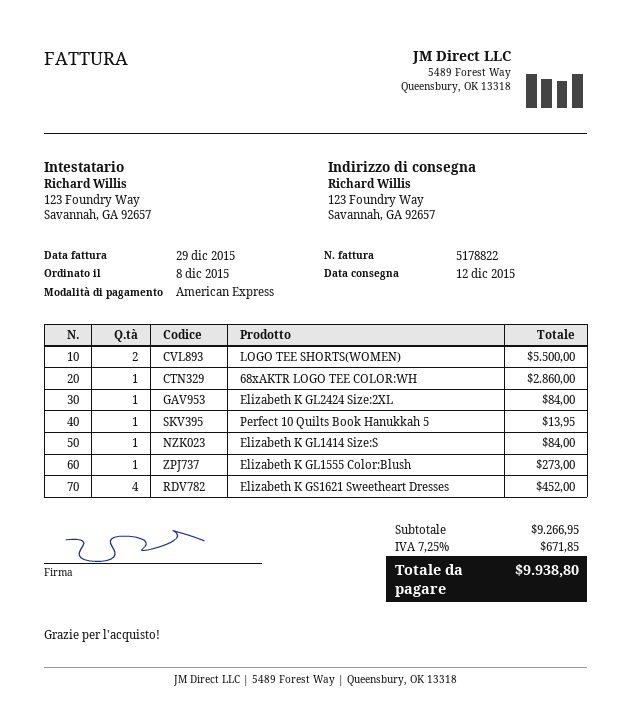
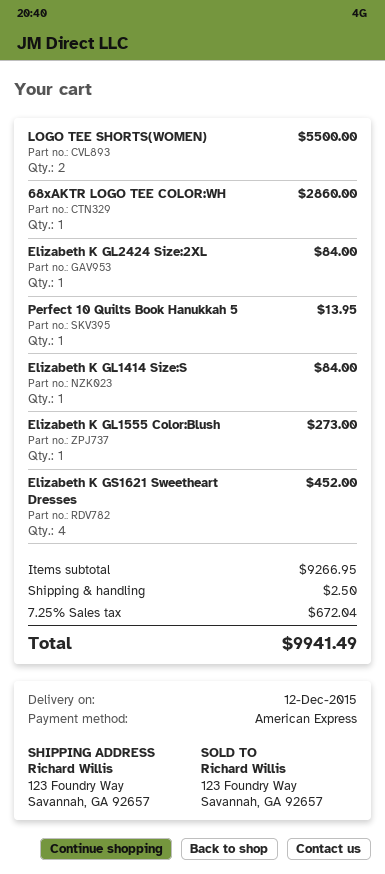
shipping: none -> 2.50
tax: 7.25% = 671.85 -> 7.25% = 672.04
total: 9938.80 -> 9941.49

